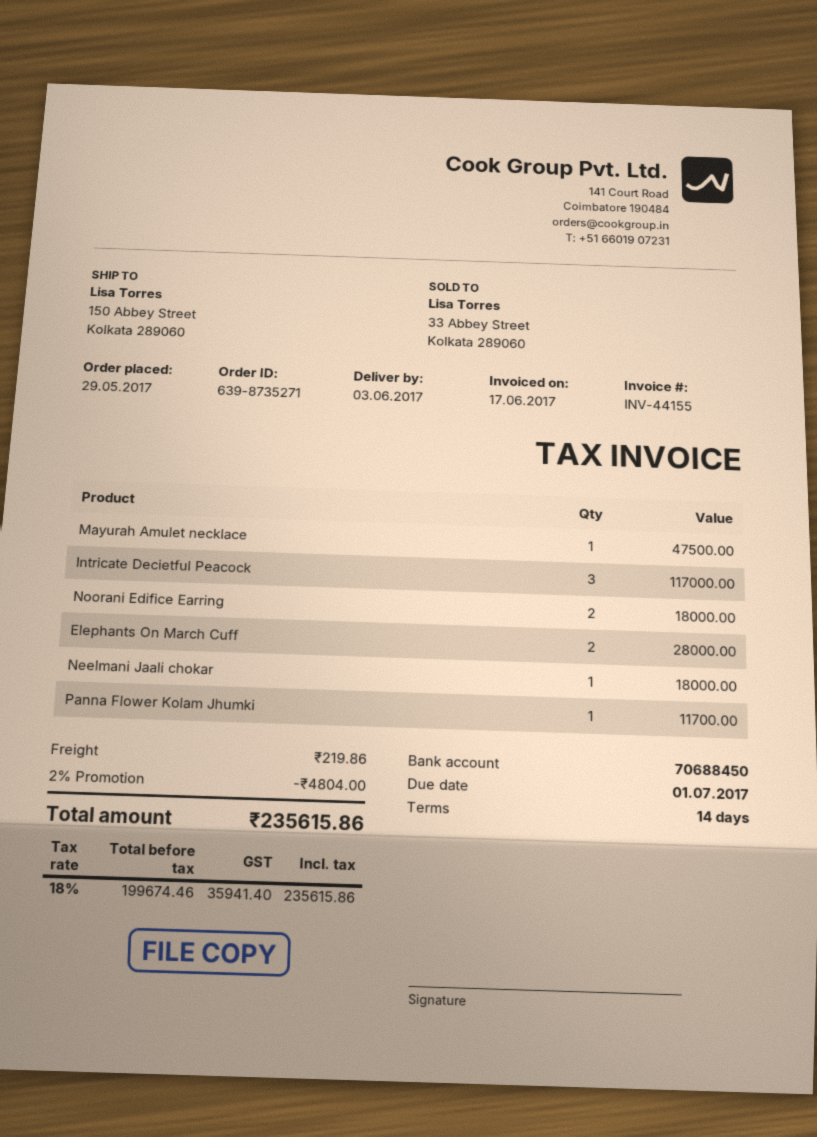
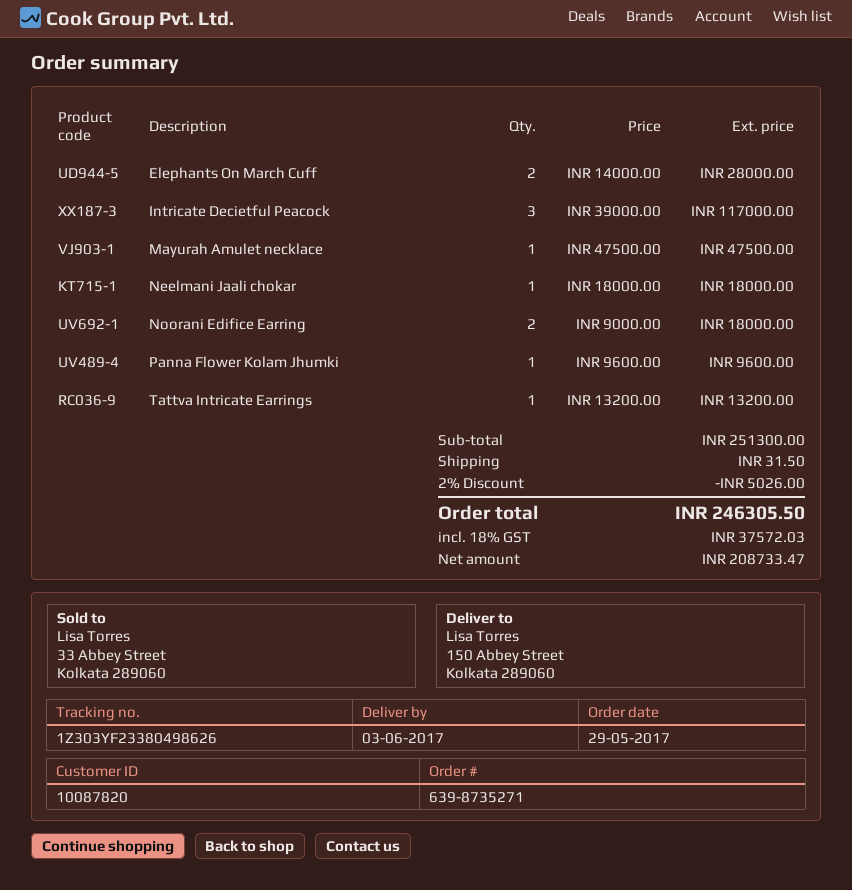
Panna Flower Kolam Jhumki: 1 for 11700.00 -> 1 for 9600.00
Tattva Intricate Earrings: none -> 1 for 13200.00
discount: 2% = 4804.00 -> 2% = 5026.00
shipping: 219.86 -> 31.50
net: 199674.46 -> 208733.47
tax: 18% = 35941.40 -> 18% = 37572.03
total: 235615.86 -> 246305.50

